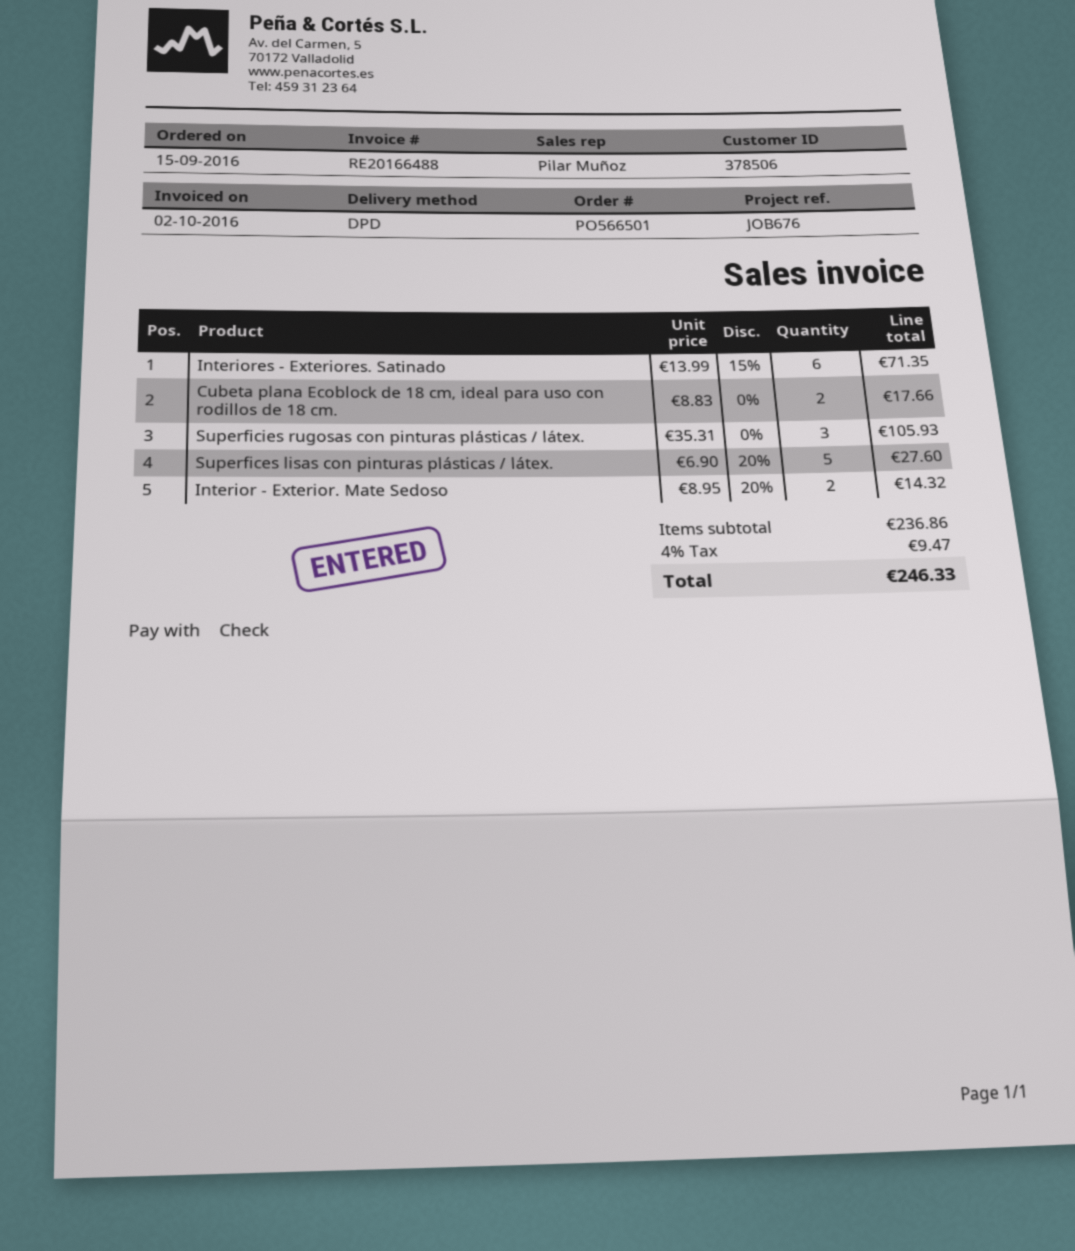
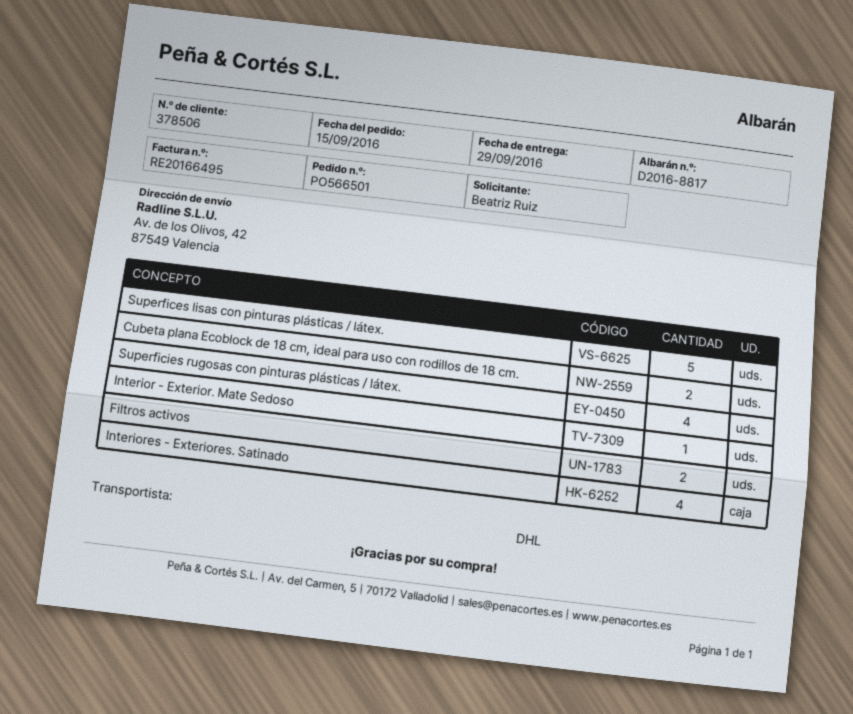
invoice number: RE20166488 -> RE20166495
shipping method: DPD -> DHL
Interiores - Exteriores. Satinado: 6 -> 4
Superficies rugosas con pinturas plásticas / látex.: 3 -> 4
Interior - Exterior. Mate Sedoso: 2 -> 1
Filtros activos: none -> 2

